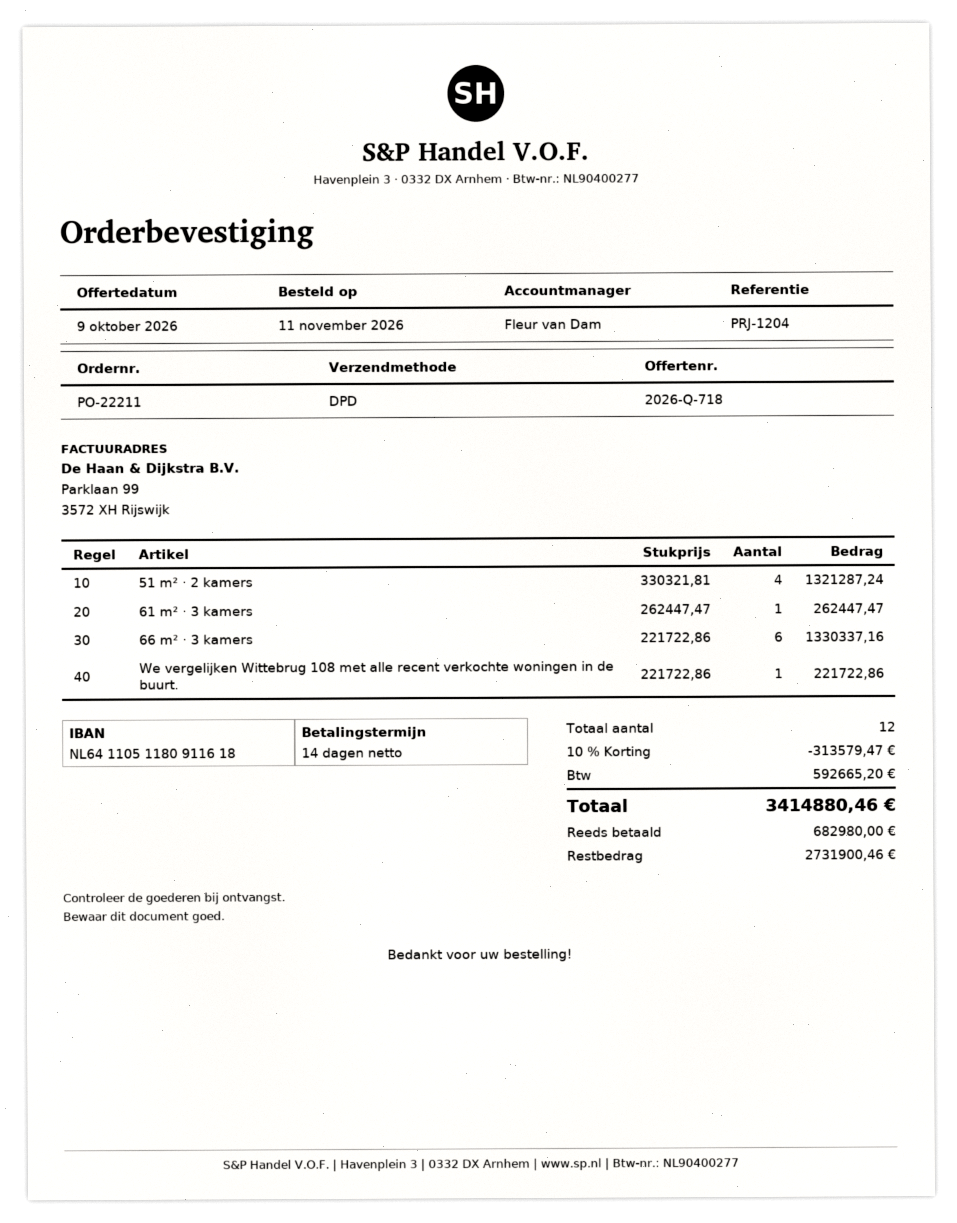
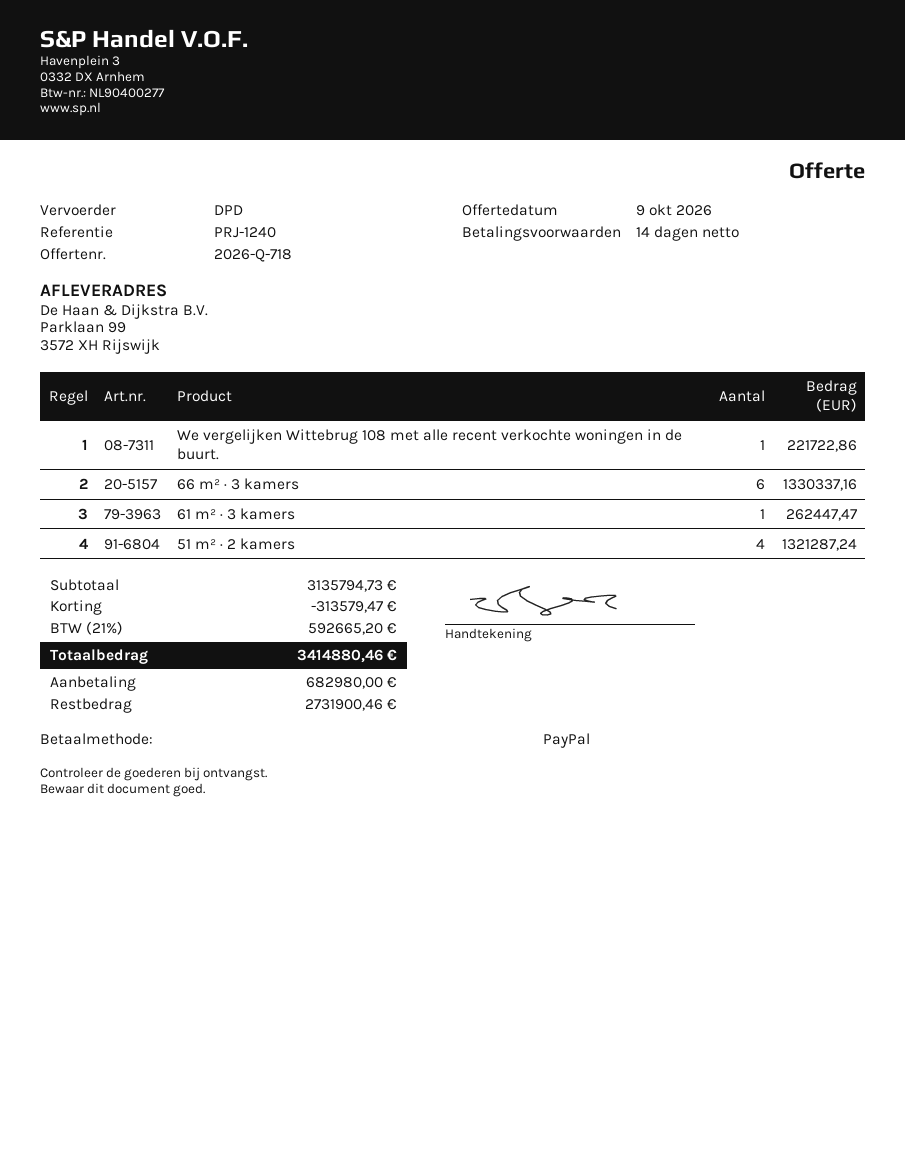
reference: PRJ-1204 -> PRJ-1240

